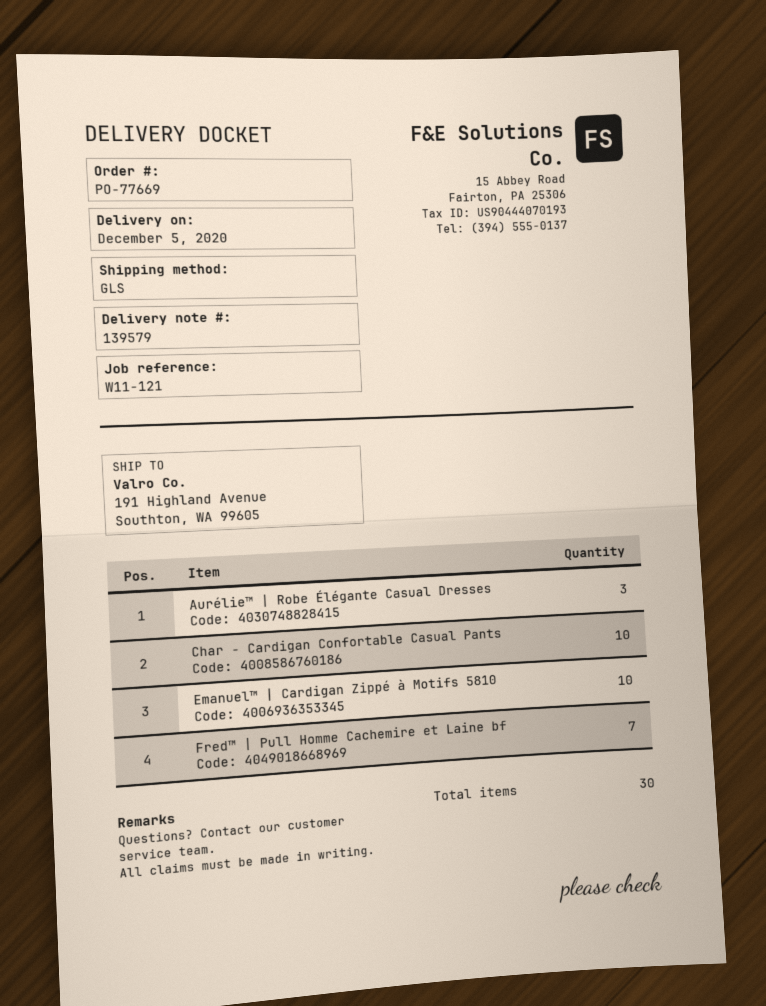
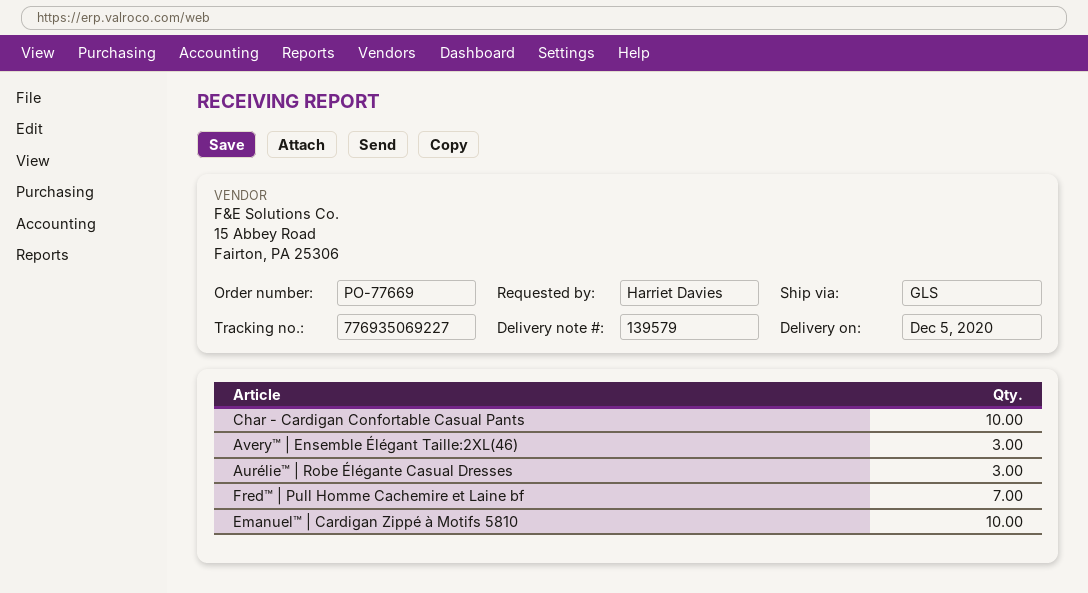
Avery™ | Ensemble Élégant Taille:2XL(46): none -> 3

